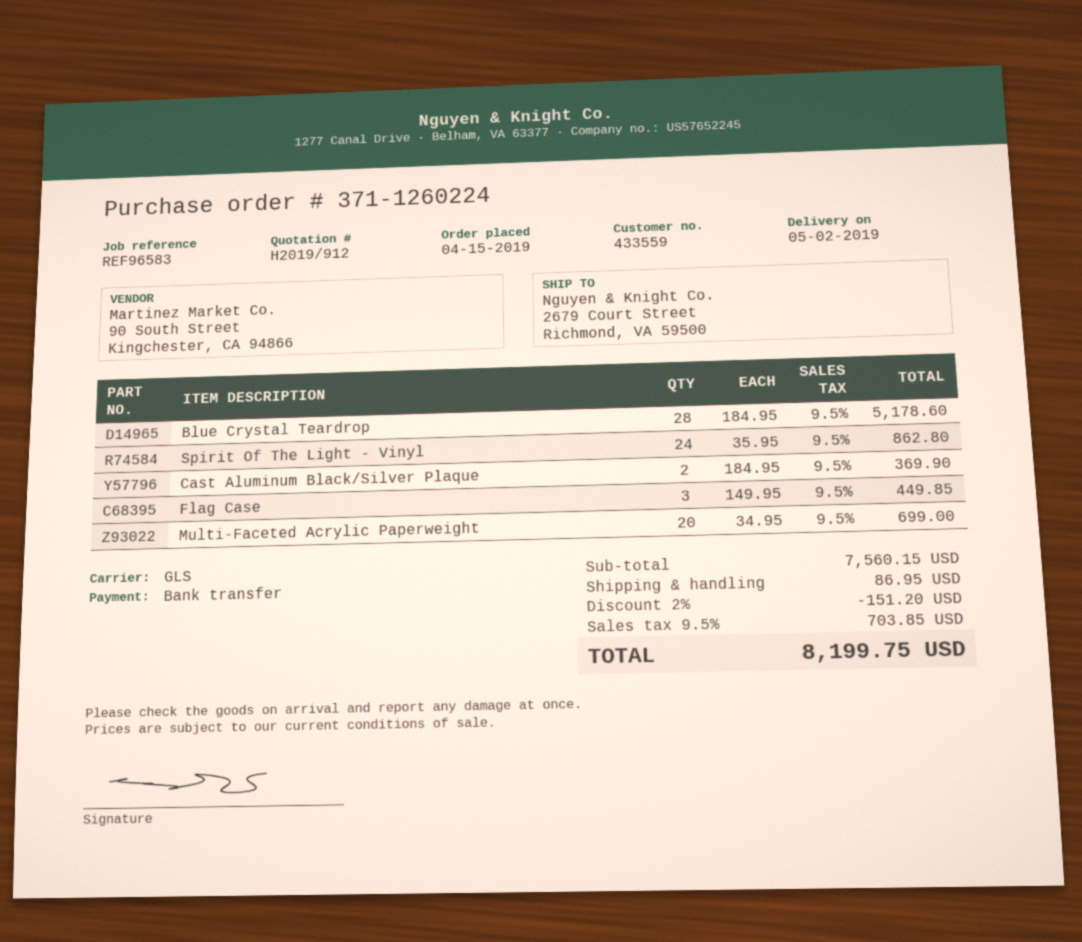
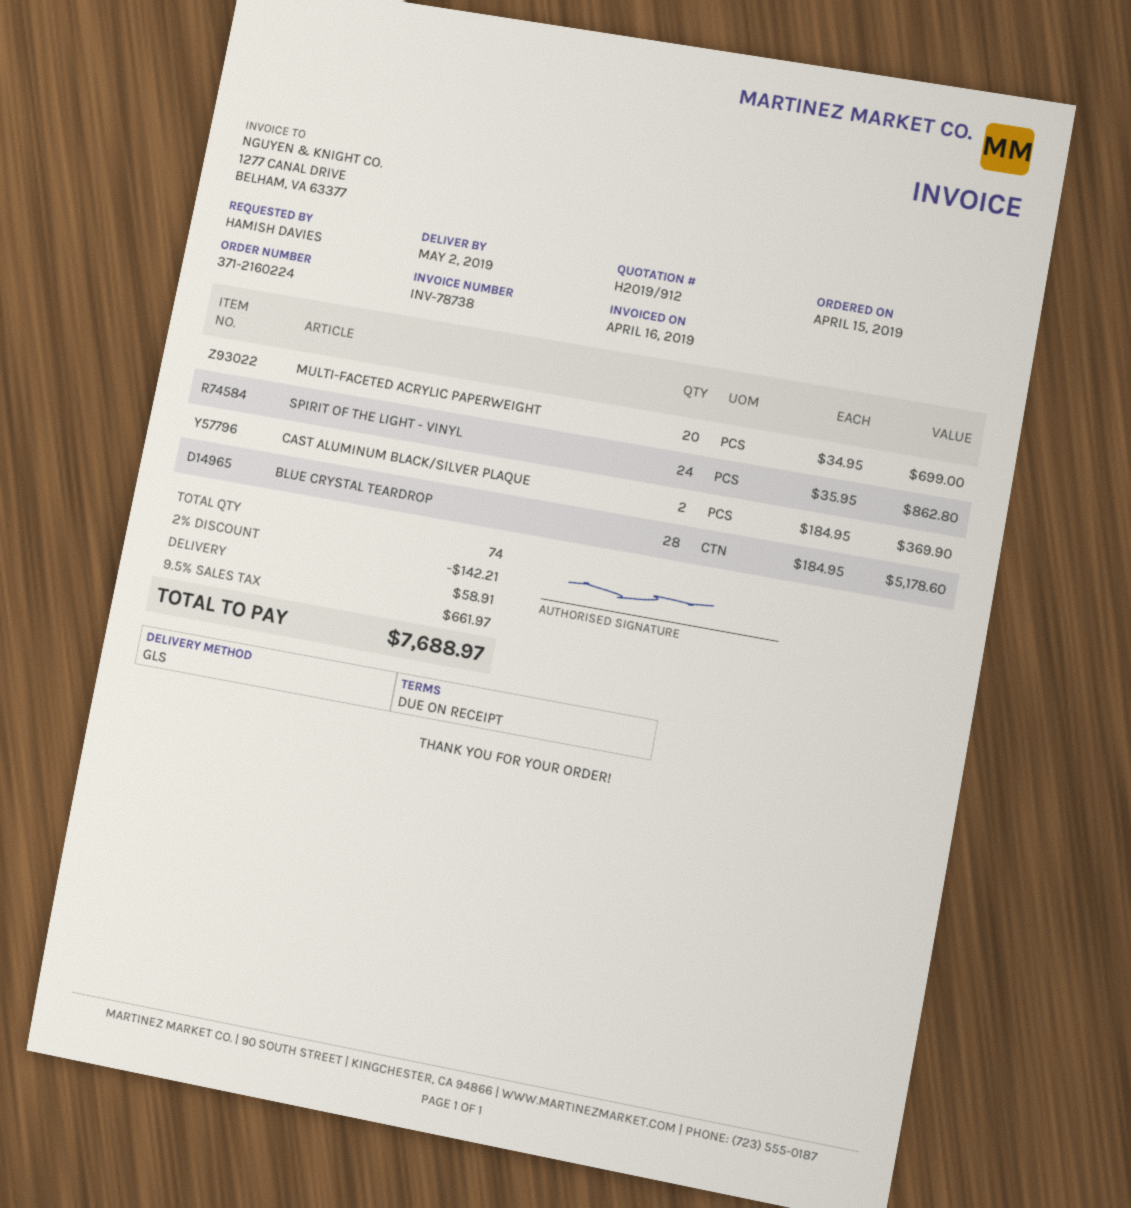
order number: 371-1260224 -> 371-2160224
Flag Case: 3 x 149.95 = 449.85 -> none
discount: 2% = 151.20 -> 2% = 142.21
shipping: 86.95 -> 58.91
tax: 9.5% = 703.85 -> 9.5% = 661.97
total: 8199.75 -> 7688.97

